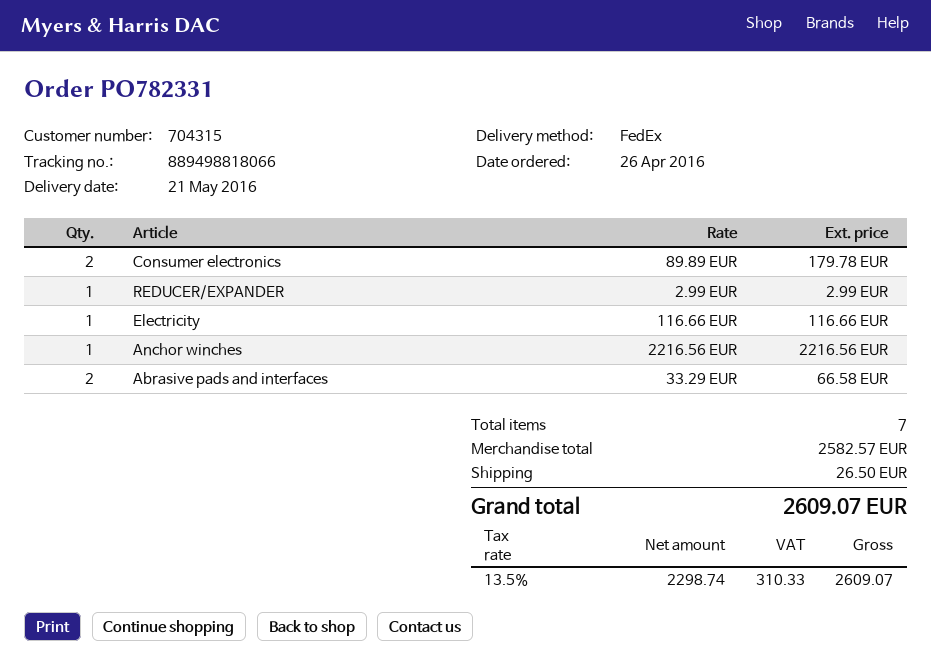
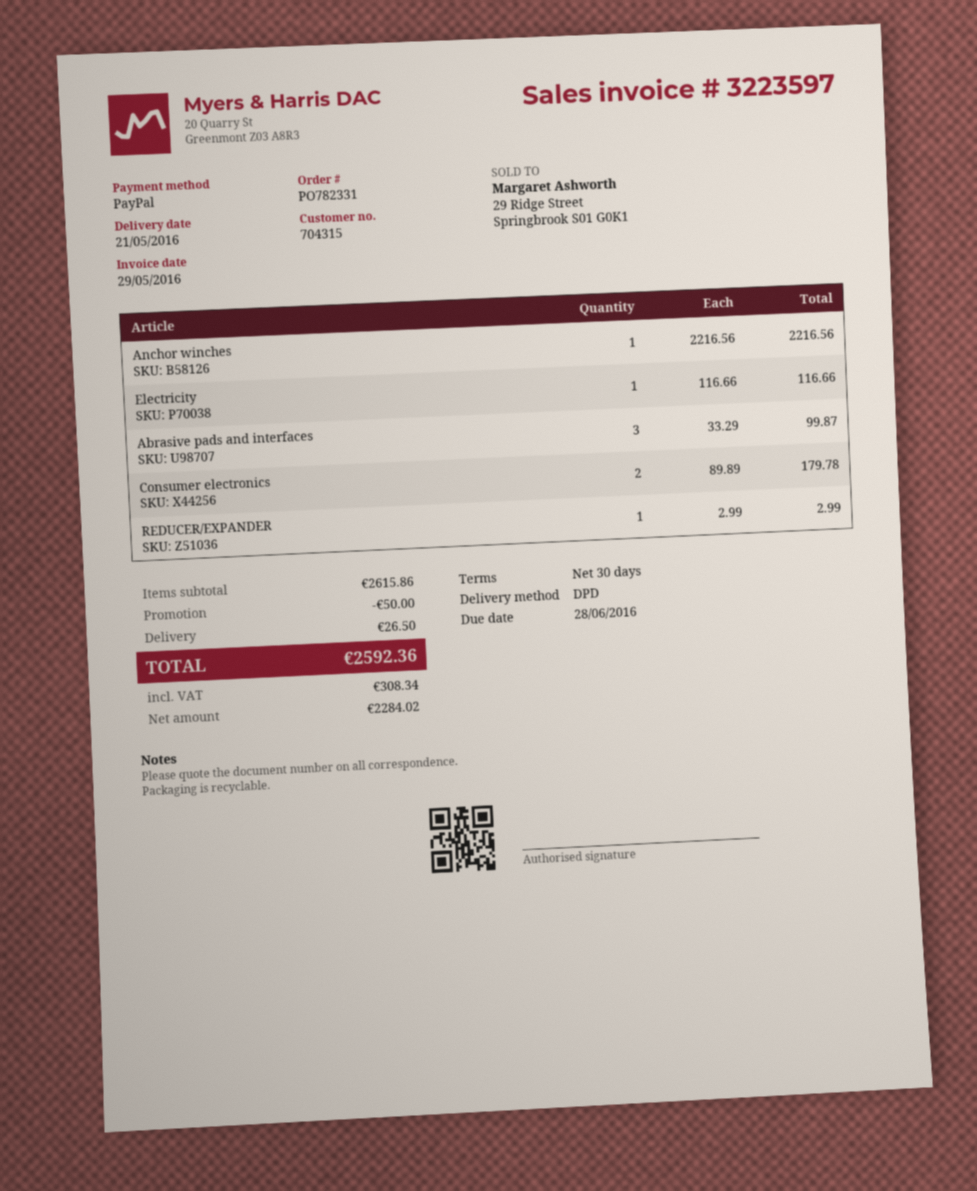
shipping method: FedEx -> DPD
Abrasive pads and interfaces: 2 x 33.29 = 66.58 -> 3 x 33.29 = 99.87
subtotal: 2582.57 -> 2615.86
discount: none -> 50.00
net: 2298.74 -> 2284.02
tax: 310.33 -> 308.34
total: 2609.07 -> 2592.36

